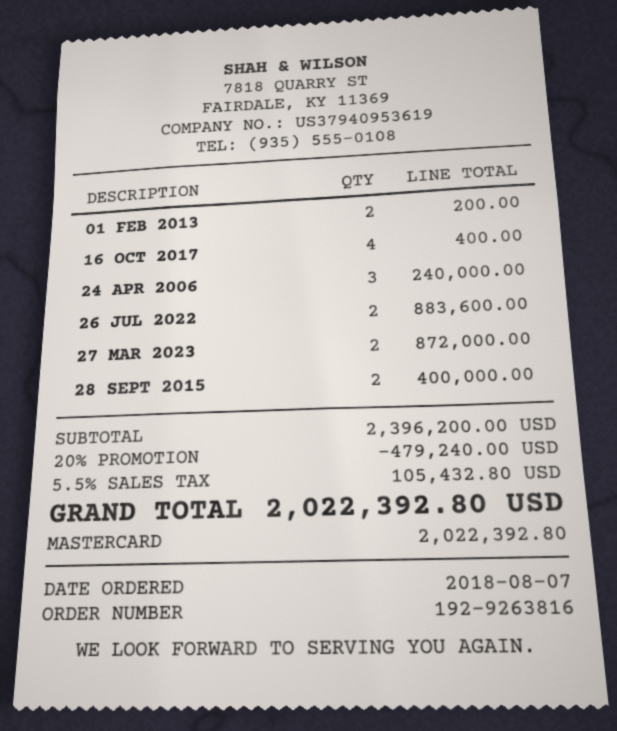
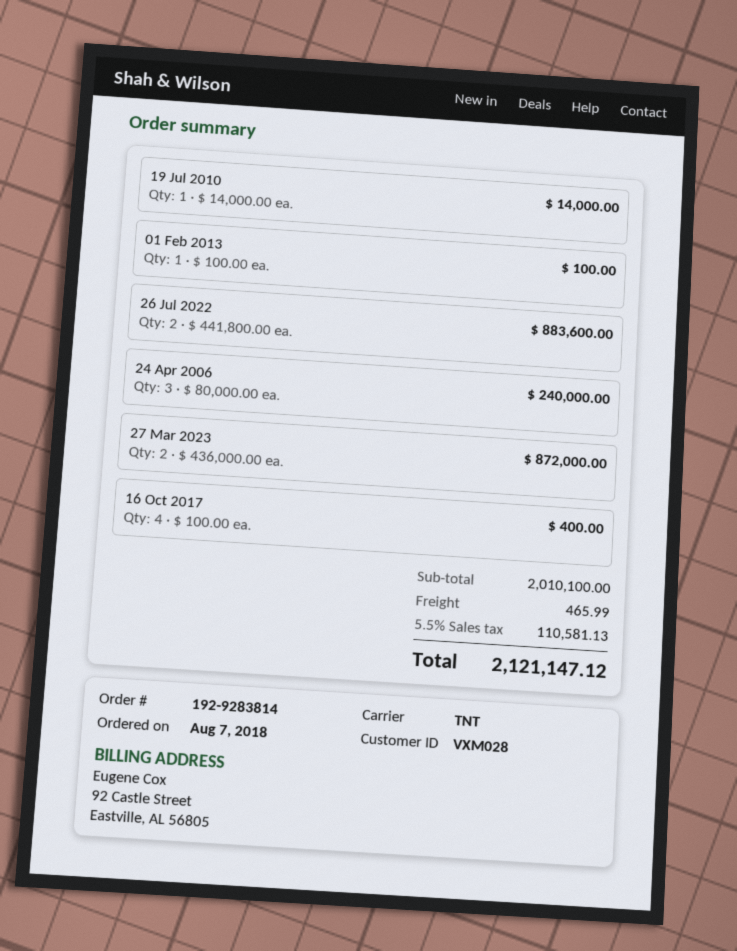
order number: 192-9263816 -> 192-9283814
01 FEB 2013: 2 for 200.00 -> 1 for 100.00
28 SEPT 2015: 2 for 400000.00 -> none
19 Jul 2010: none -> 1 for 14000.00
subtotal: 2396200.00 -> 2010100.00
discount: 20% = 479240.00 -> none
shipping: none -> 465.99
tax: 5.5% = 105432.80 -> 5.5% = 110581.13
total: 2022392.80 -> 2121147.12

